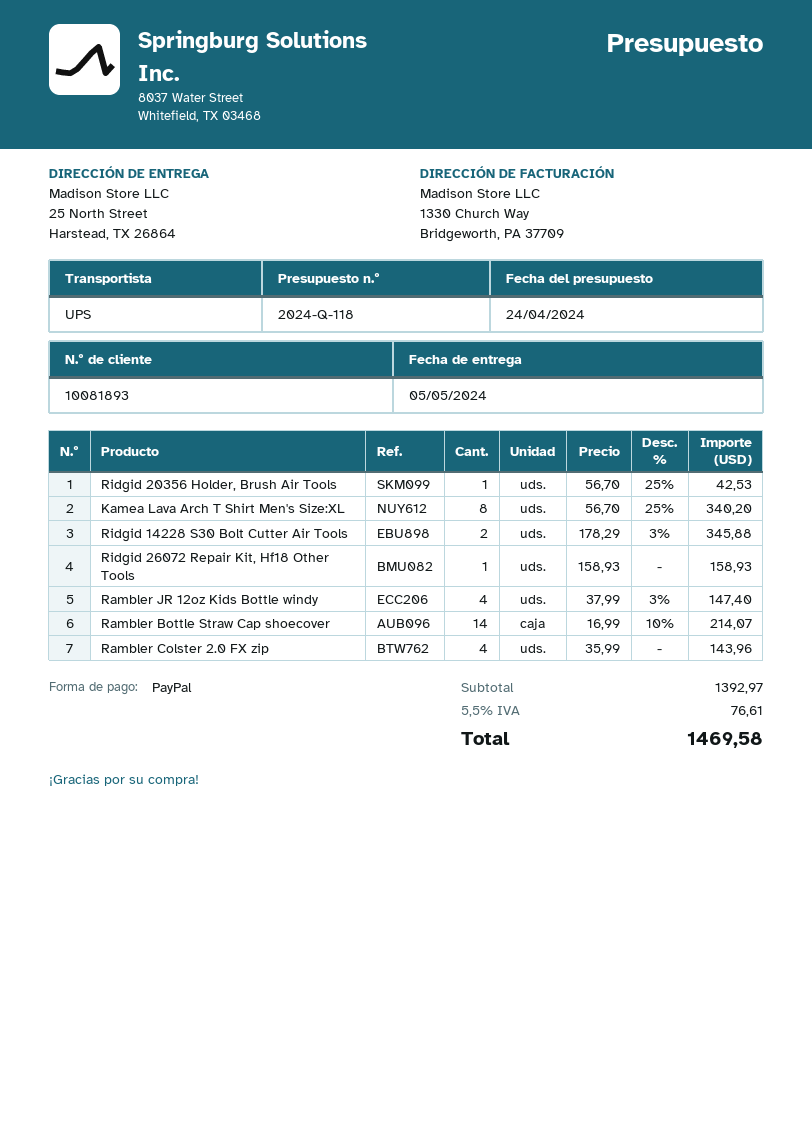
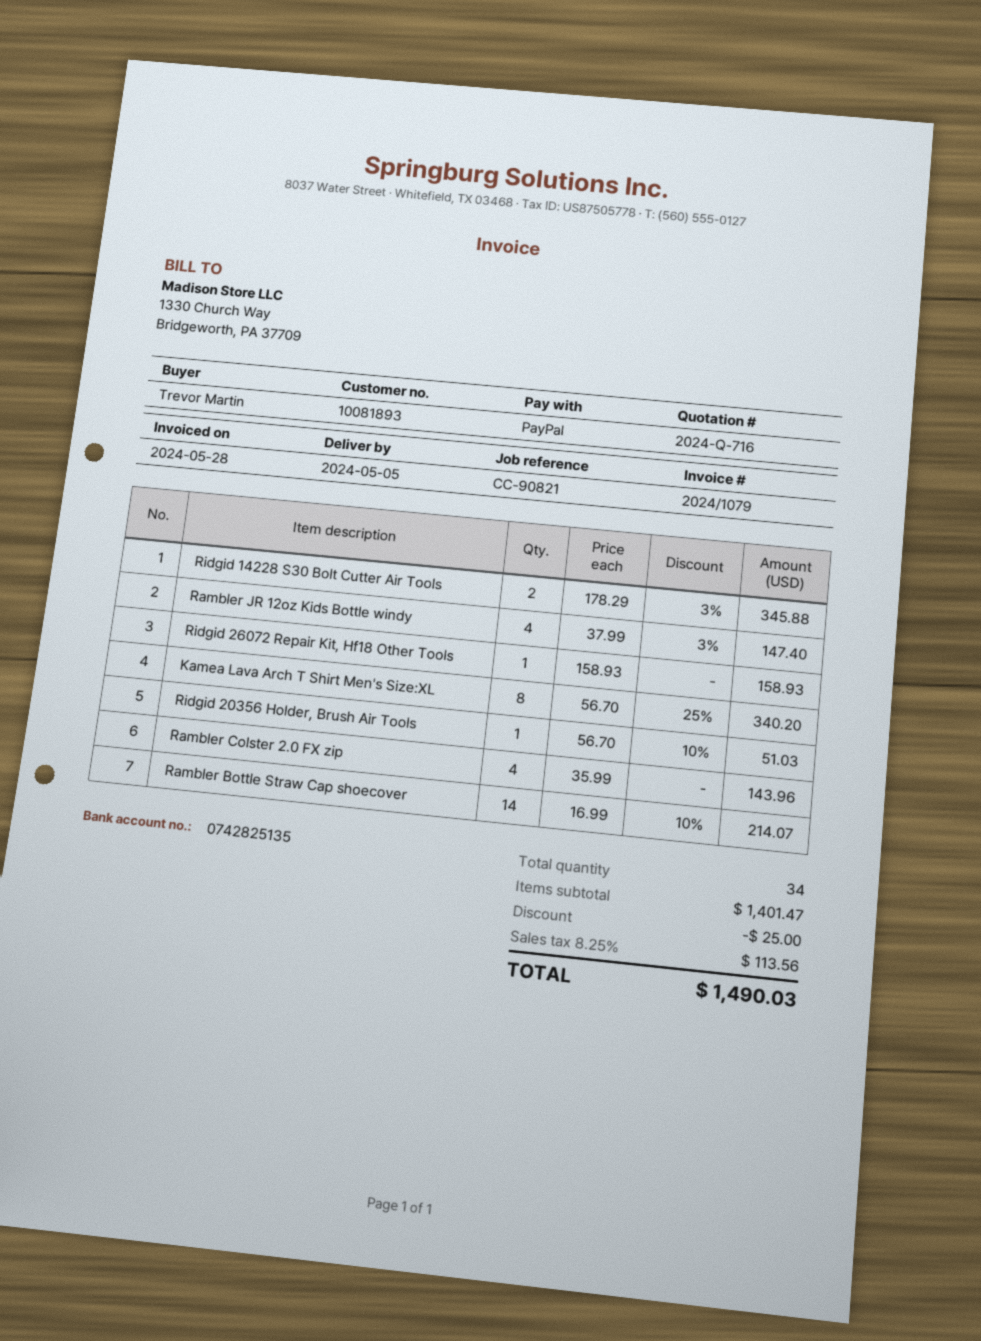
quote number: 2024-Q-118 -> 2024-Q-716
Ridgid 20356 Holder, Brush Air Tools: 1 x 56.70 - 25% = 42.53 -> 1 x 56.70 - 10% = 51.03
subtotal: 1392.97 -> 1401.47
discount: none -> 25.00
tax: 5.5% = 76.61 -> 8.25% = 113.56
total: 1469.58 -> 1490.03

